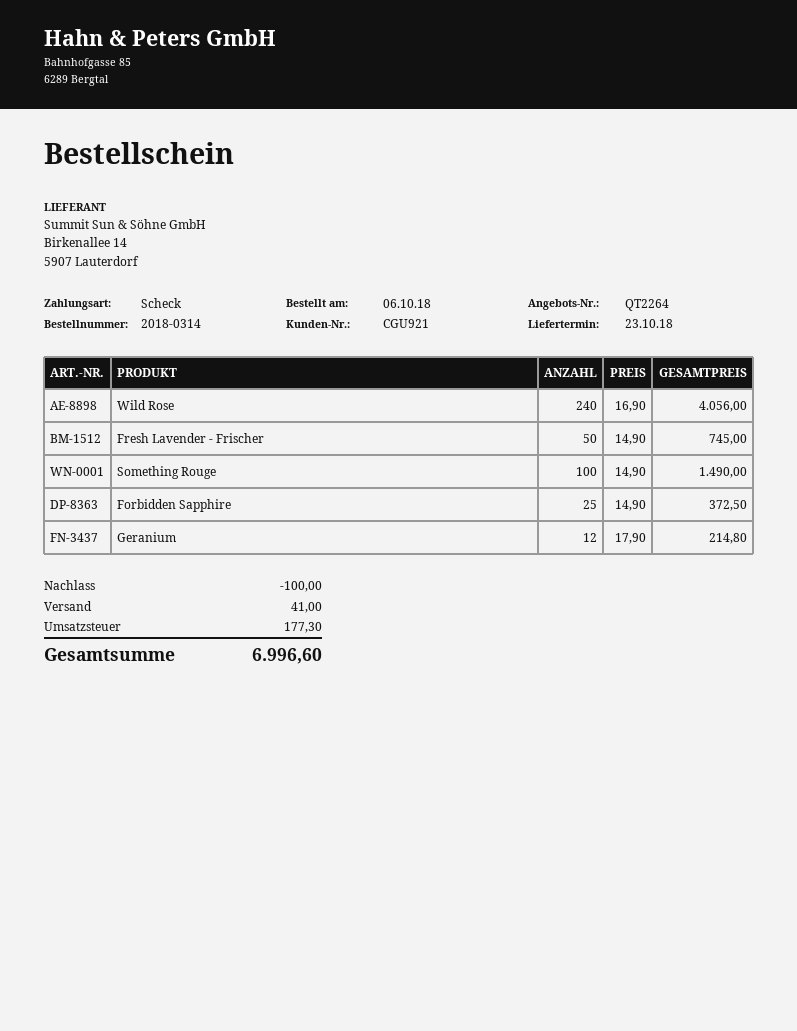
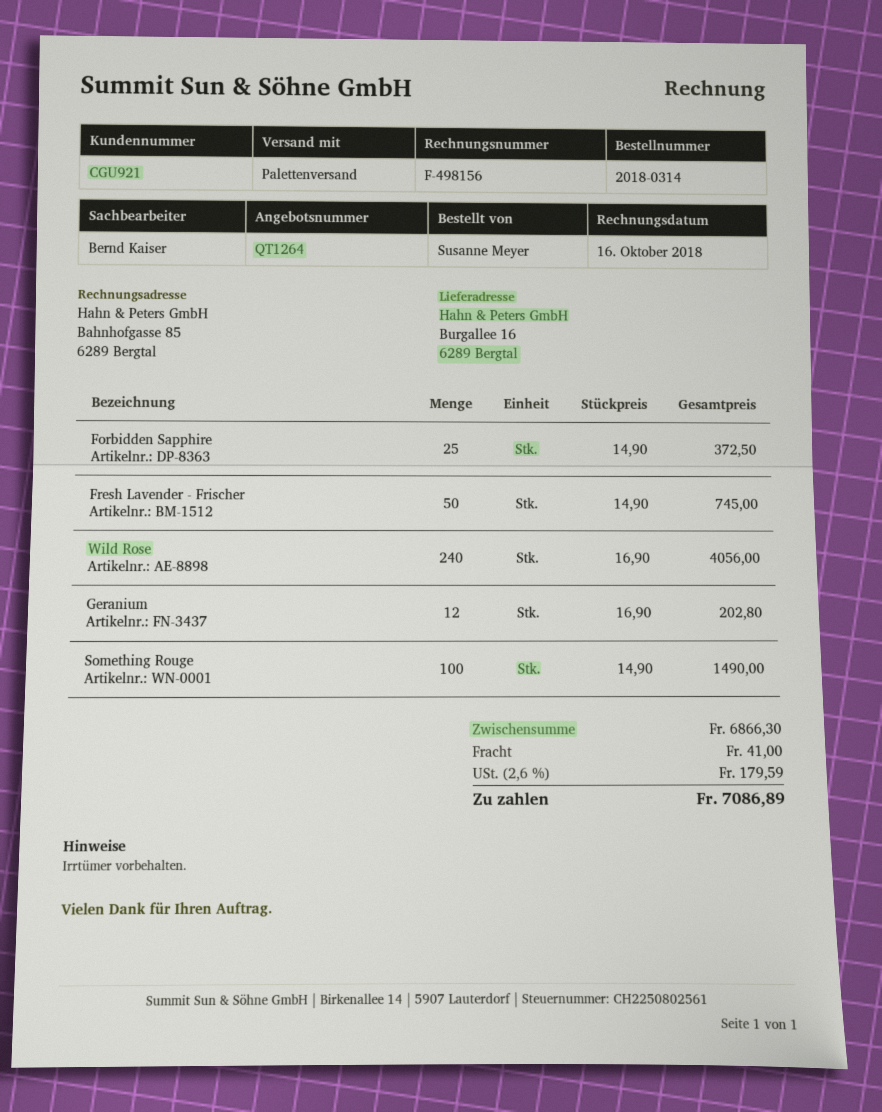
quote number: QT2264 -> QT1264
Geranium: 12 x 17.90 = 214.80 -> 12 x 16.90 = 202.80
discount: 100.00 -> none
tax: 177.30 -> 179.59
total: 6996.60 -> 7086.89

